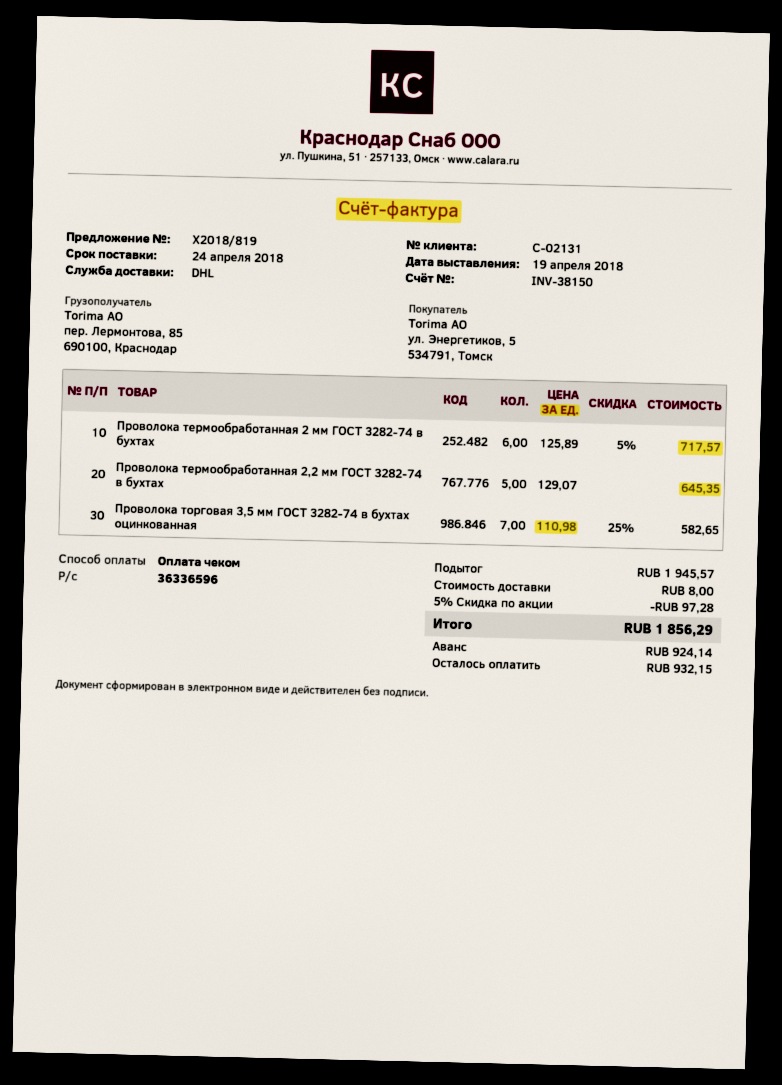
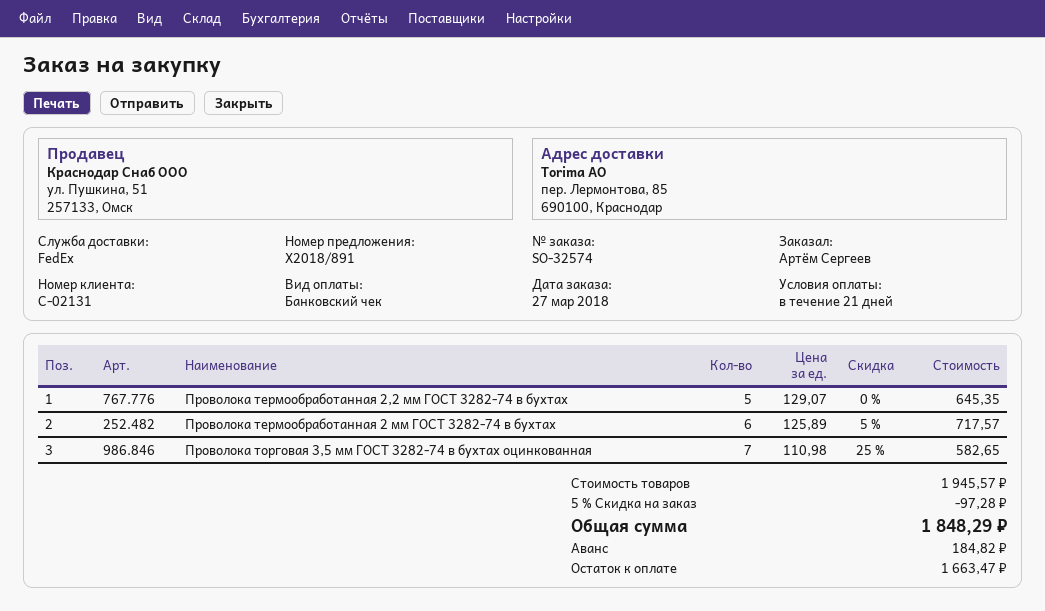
quote number: X2018/819 -> X2018/891
shipping method: DHL -> FedEx
shipping: 8.00 -> none
total: 1856.29 -> 1848.29
deposit: 924.14 -> 184.82
balance: 932.15 -> 1663.47

